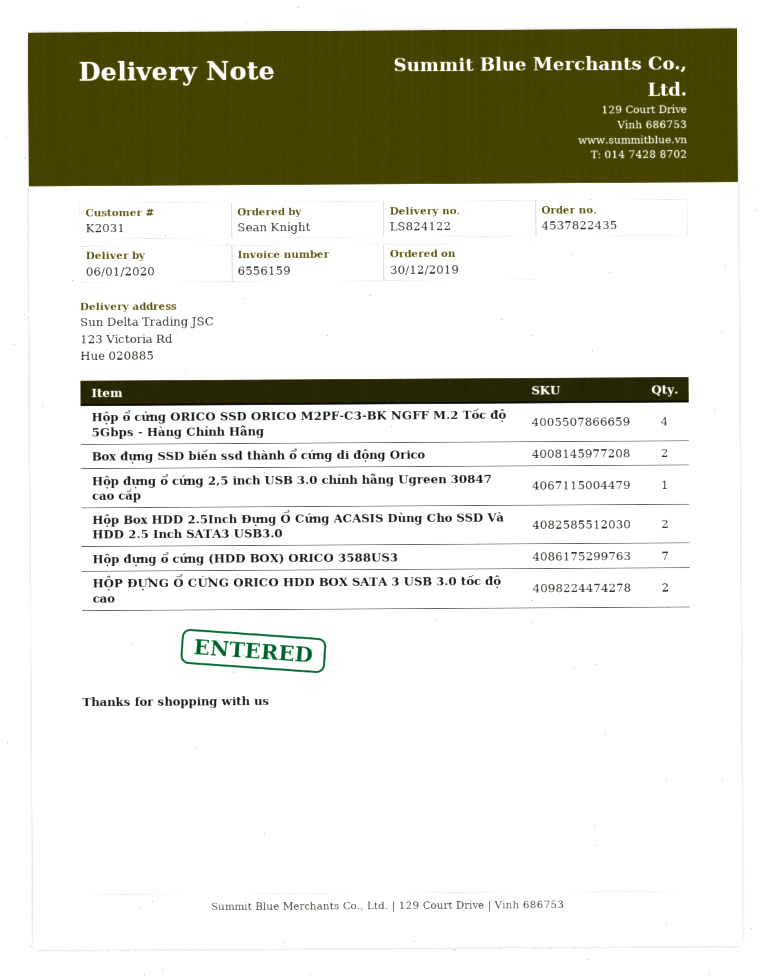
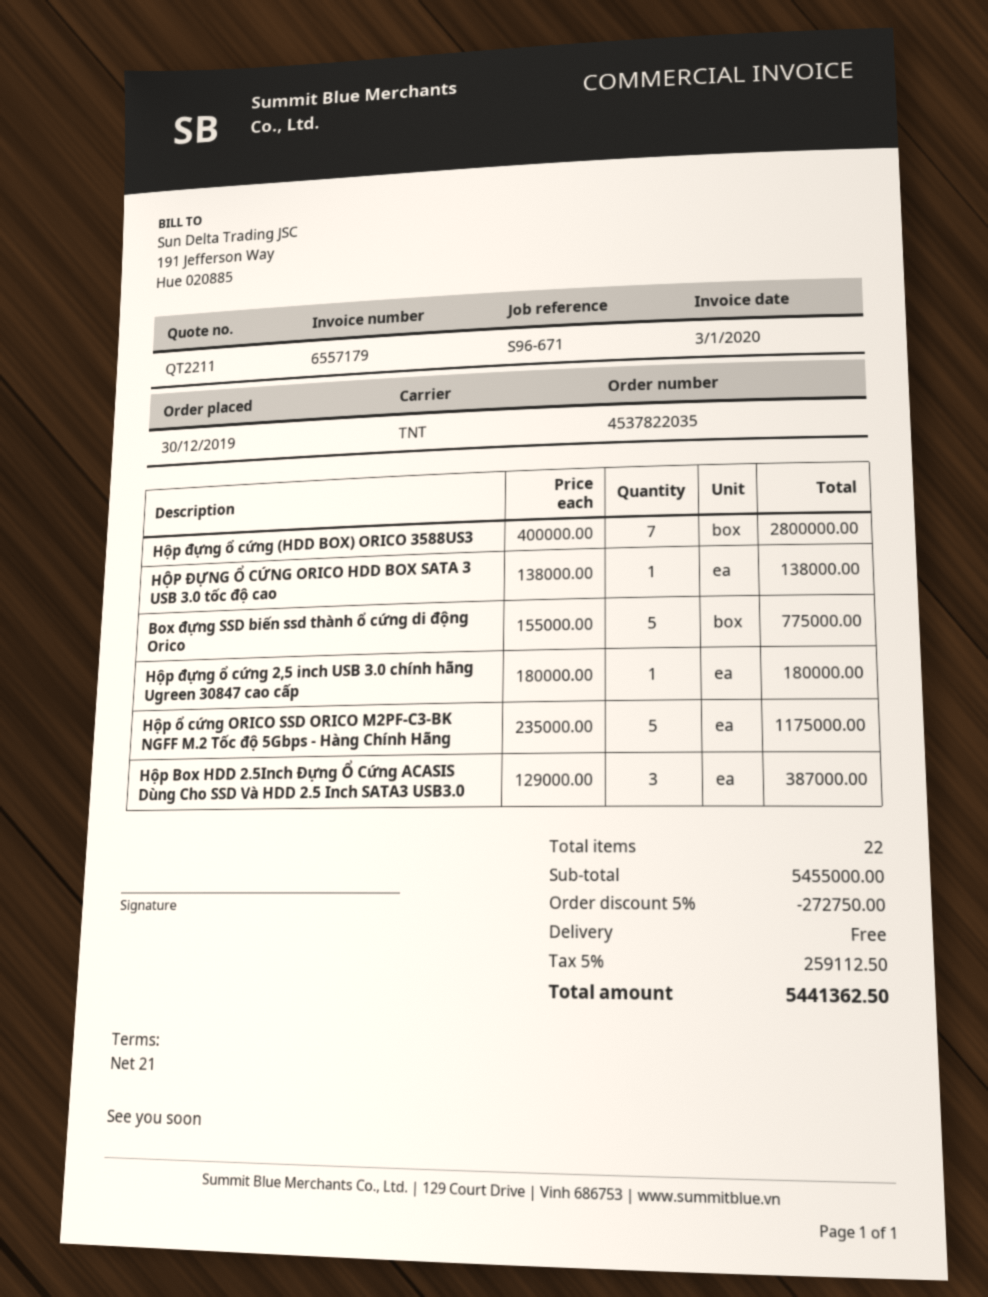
order number: 4537822435 -> 4537822035
invoice number: 6556159 -> 6557179
Hộp ổ cứng ORICO SSD ORICO M2PF-C3-BK NGFF M.2 Tốc độ 5Gbps - Hàng Chính Hãng: 4 -> 5
Box đựng SSD biến ssd thành ổ cứng di động Orico: 2 -> 5
Hộp Box HDD 2.5Inch Đựng Ổ Cứng ACASIS Dùng Cho SSD Và HDD 2.5 Inch SATA3 USB3.0: 2 -> 3
HỘP ĐỰNG Ổ CỨNG ORICO HDD BOX SATA 3 USB 3.0 tốc độ cao: 2 -> 1

